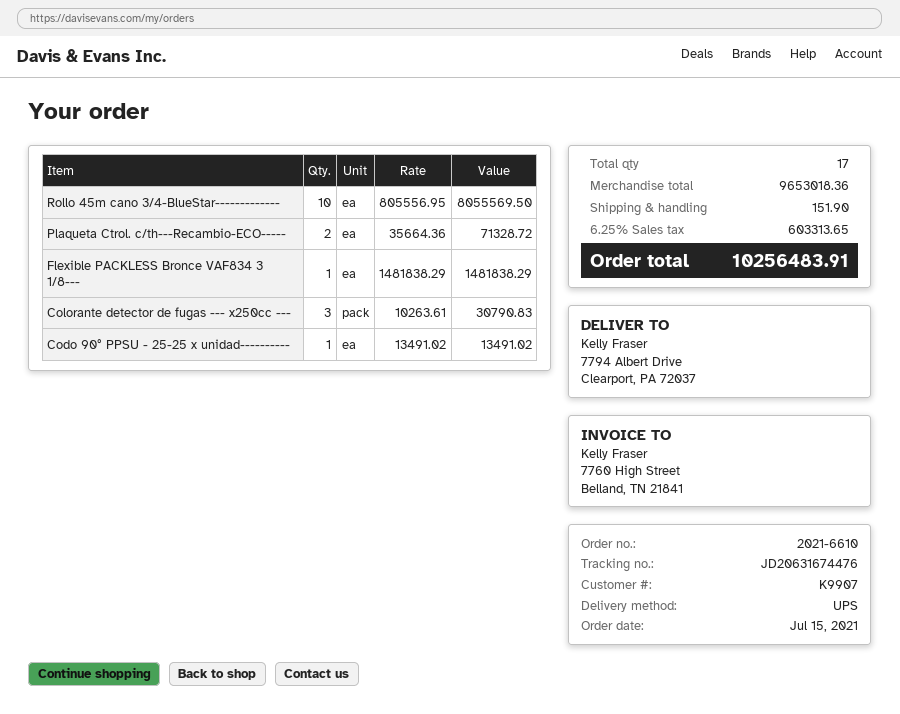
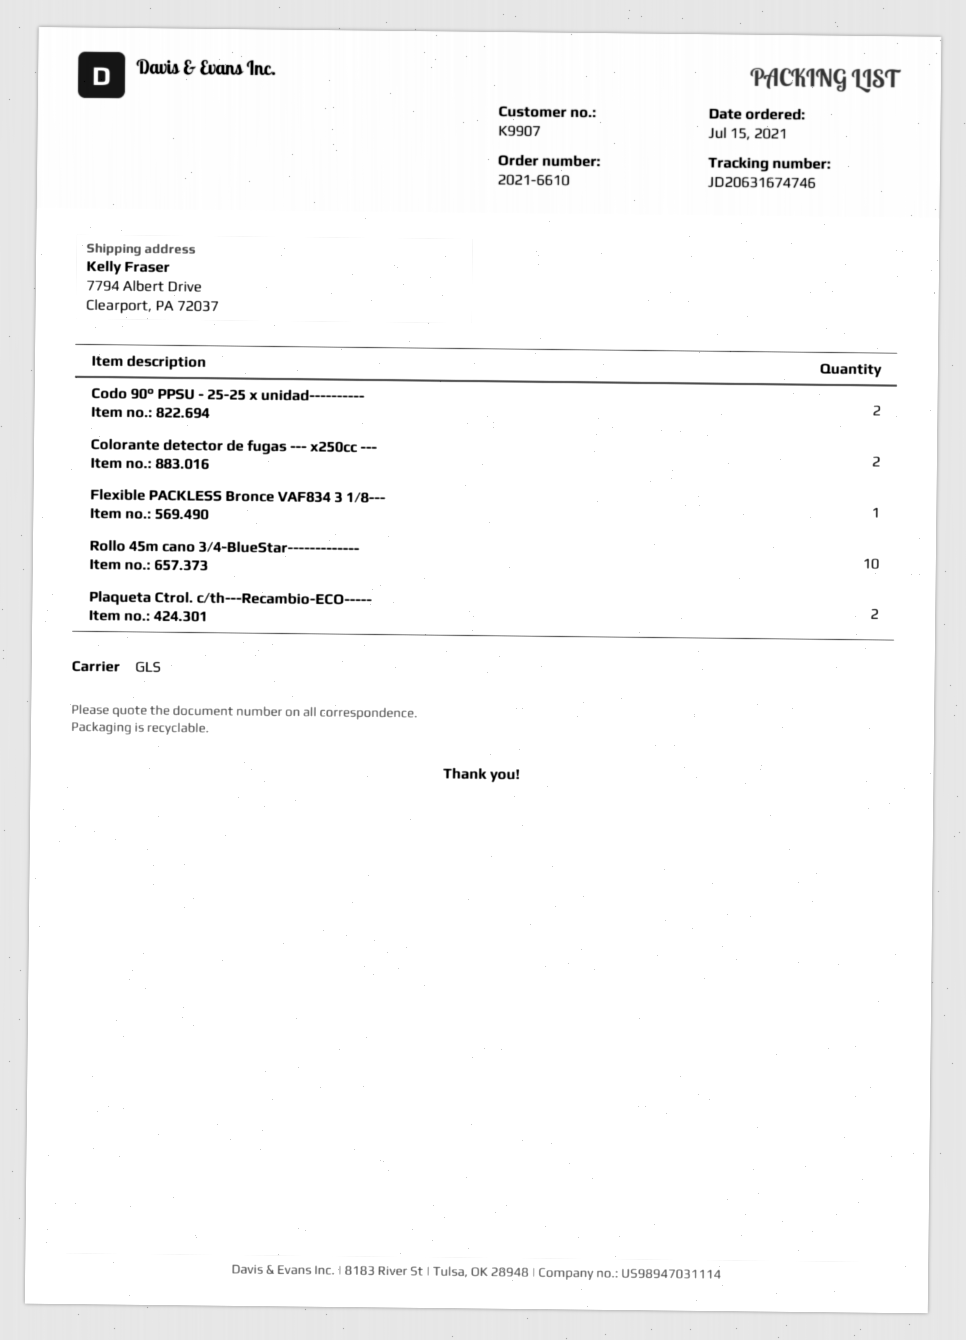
shipping method: UPS -> GLS
tracking number: JD20631674476 -> JD20631674746
Colorante detector de fugas --- x250cc ---: 3 -> 2
Codo 90° PPSU - 25-25 x unidad----------: 1 -> 2

